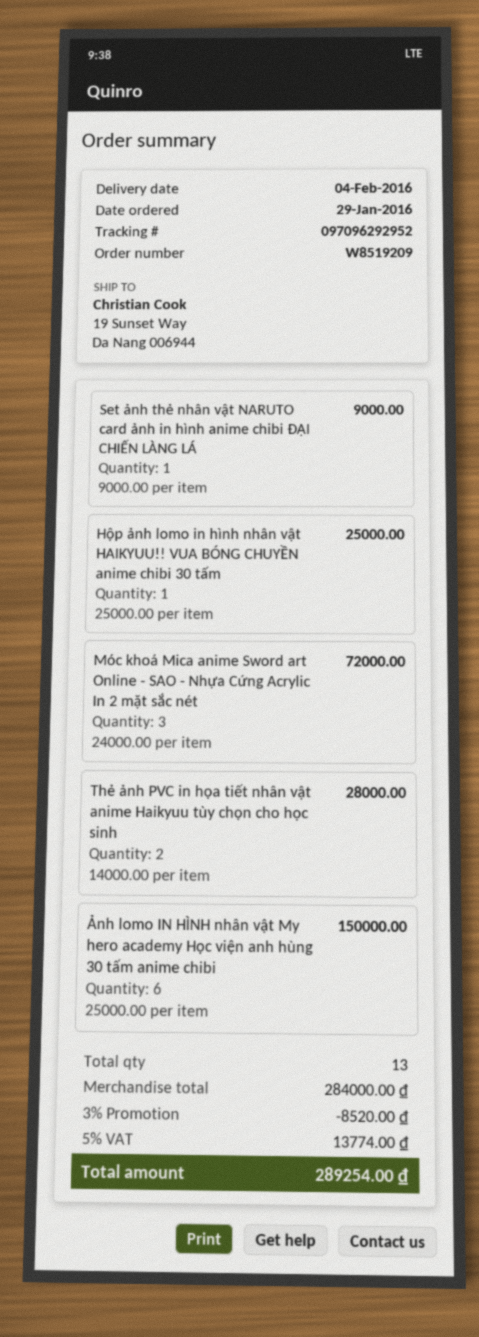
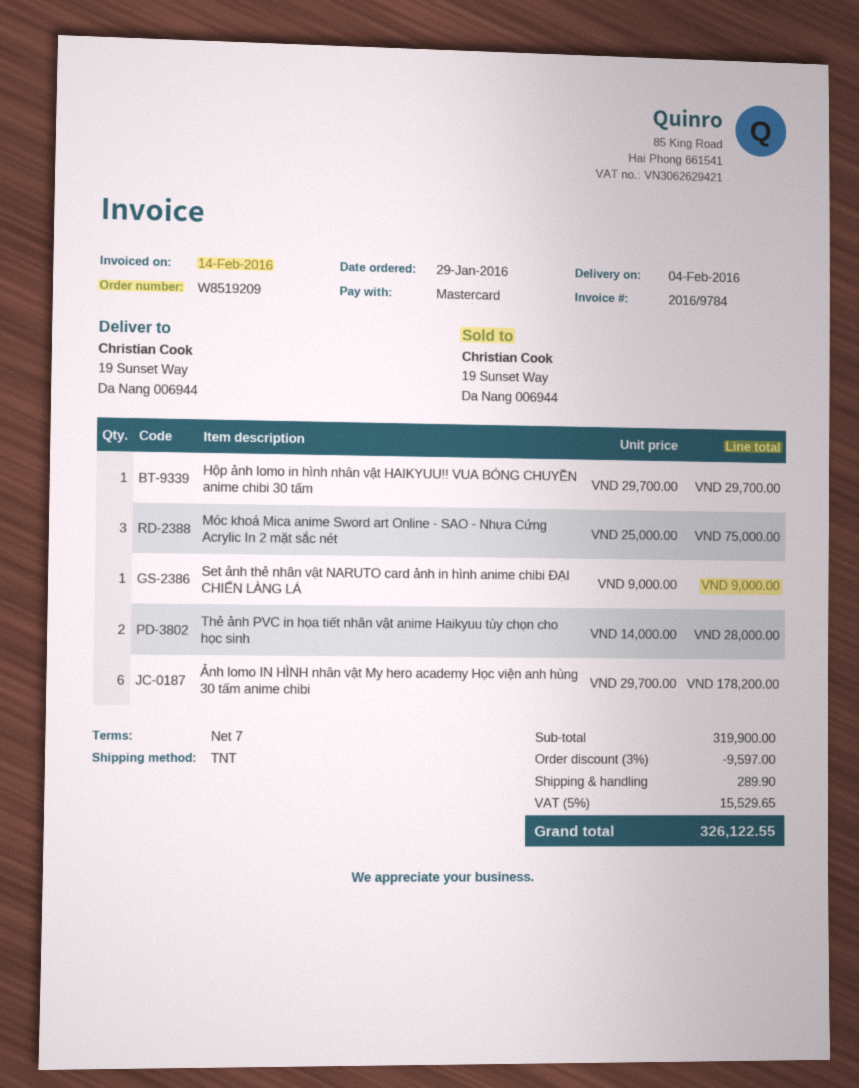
Hộp ảnh lomo in hình nhân vật HAIKYUU!! VUA BÓNG CHUYỀN anime chibi 30 tấm: 1 x 25000.00 = 25000.00 -> 1 x 29700.00 = 29700.00
Móc khoá Mica anime Sword art Online - SAO - Nhựa Cứng Acrylic In 2 mặt sắc nét: 3 x 24000.00 = 72000.00 -> 3 x 25000.00 = 75000.00
Ảnh lomo IN HÌNH nhân vật My hero academy Học viện anh hùng 30 tấm anime chibi: 6 x 25000.00 = 150000.00 -> 6 x 29700.00 = 178200.00
subtotal: 284000.00 -> 319900.00
discount: 3% = 8520.00 -> 3% = 9597.00
shipping: none -> 289.90
tax: 5% = 13774.00 -> 5% = 15529.65
total: 289254.00 -> 326122.55

